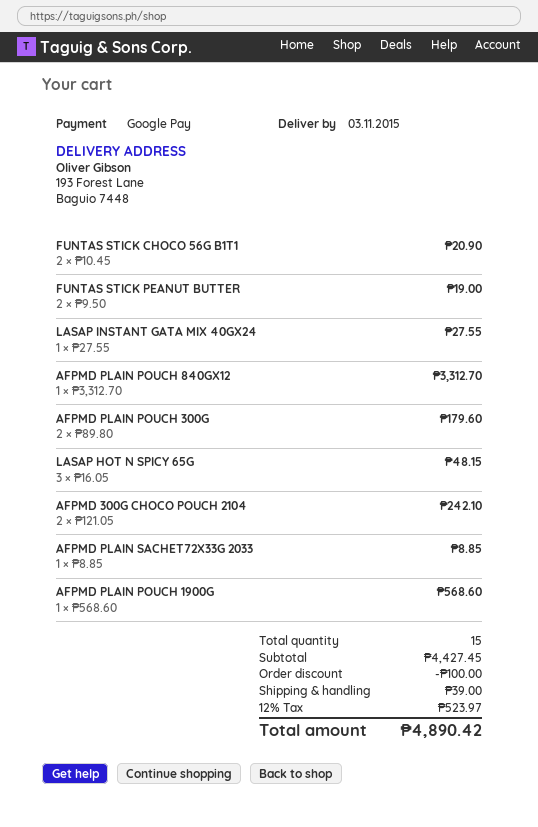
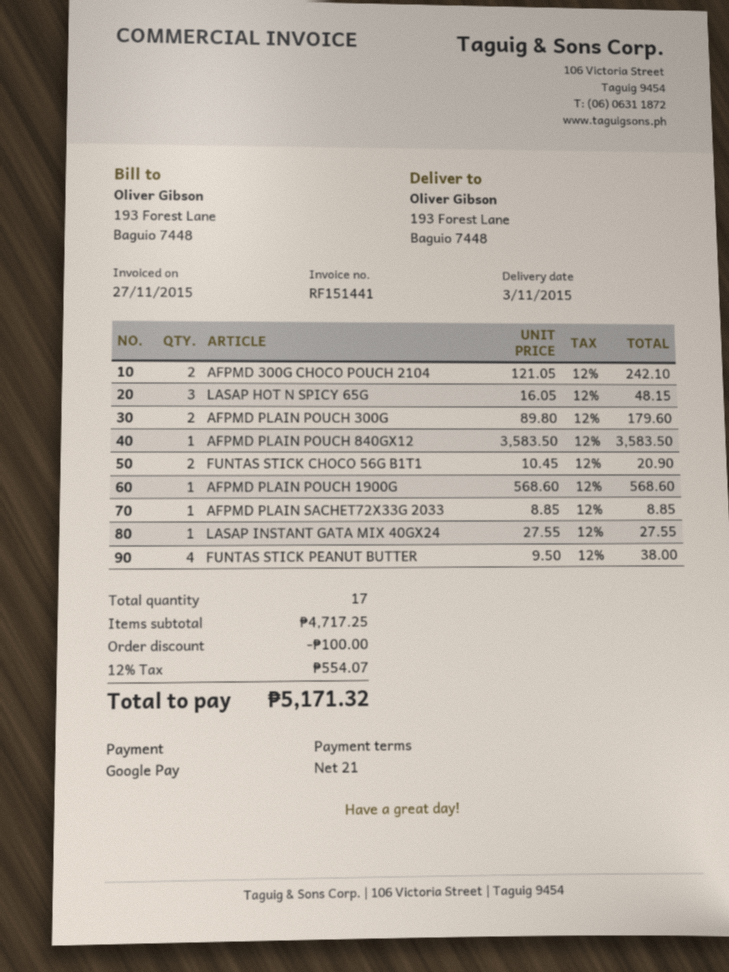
FUNTAS STICK PEANUT BUTTER: 2 x 9.50 = 19.00 -> 4 x 9.50 = 38.00
AFPMD PLAIN POUCH 840GX12: 1 x 3312.70 = 3312.70 -> 1 x 3583.50 = 3583.50
total quantity: 15 -> 17
subtotal: 4427.45 -> 4717.25
shipping: 39.00 -> none
tax: 12% = 523.97 -> 12% = 554.07
total: 4890.42 -> 5171.32

